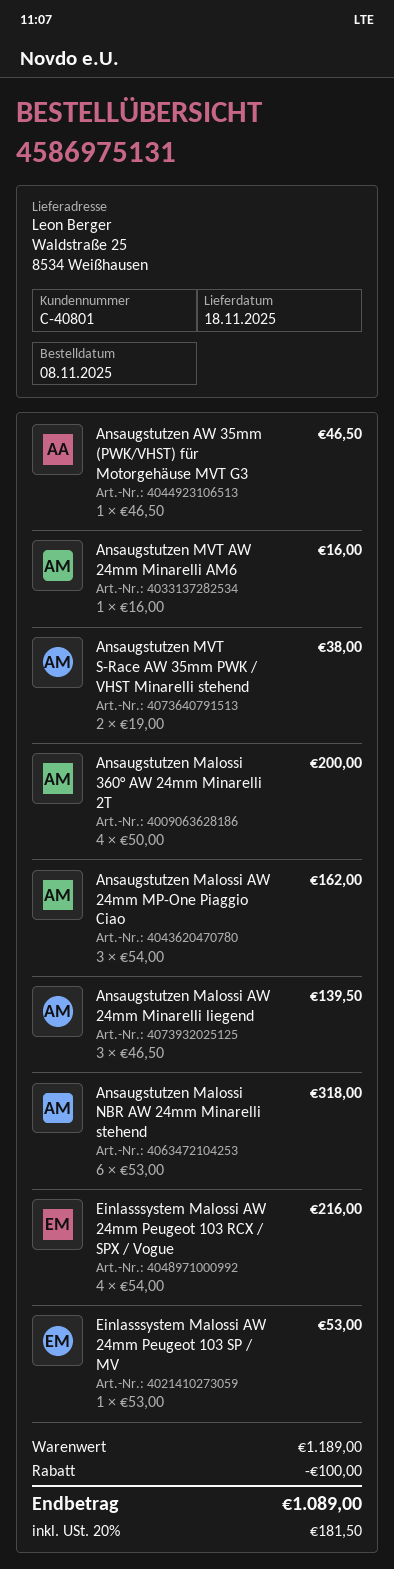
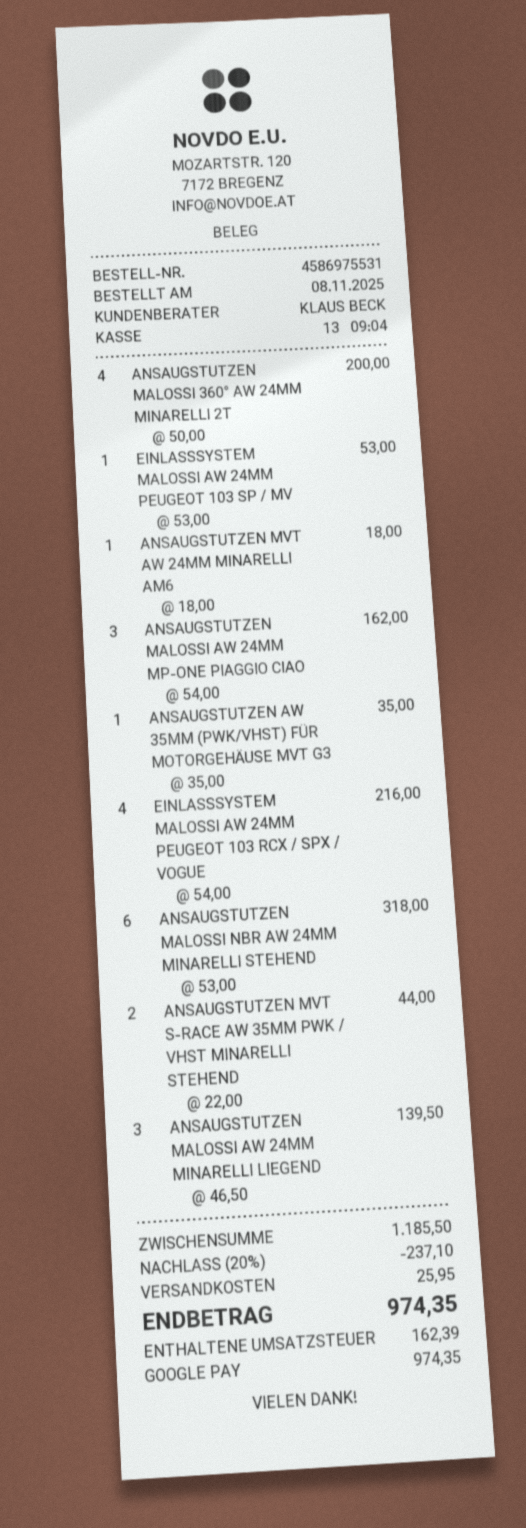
order number: 4586975131 -> 4586975531
Ansaugstutzen AW 35mm (PWK/VHST) für Motorgehäuse MVT G3: 1 x 46.50 = 46.50 -> 1 x 35.00 = 35.00
Ansaugstutzen MVT AW 24mm Minarelli AM6: 1 x 16.00 = 16.00 -> 1 x 18.00 = 18.00
Ansaugstutzen MVT S-Race AW 35mm PWK / VHST Minarelli stehend: 2 x 19.00 = 38.00 -> 2 x 22.00 = 44.00
subtotal: 1189.00 -> 1185.50
discount: 100.00 -> 237.10
shipping: none -> 25.95
tax: 181.50 -> 162.39
total: 1089.00 -> 974.35

